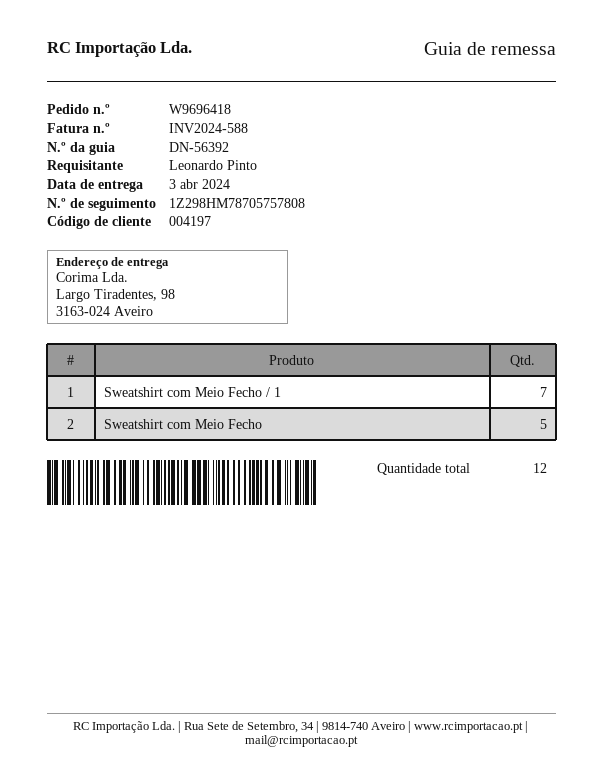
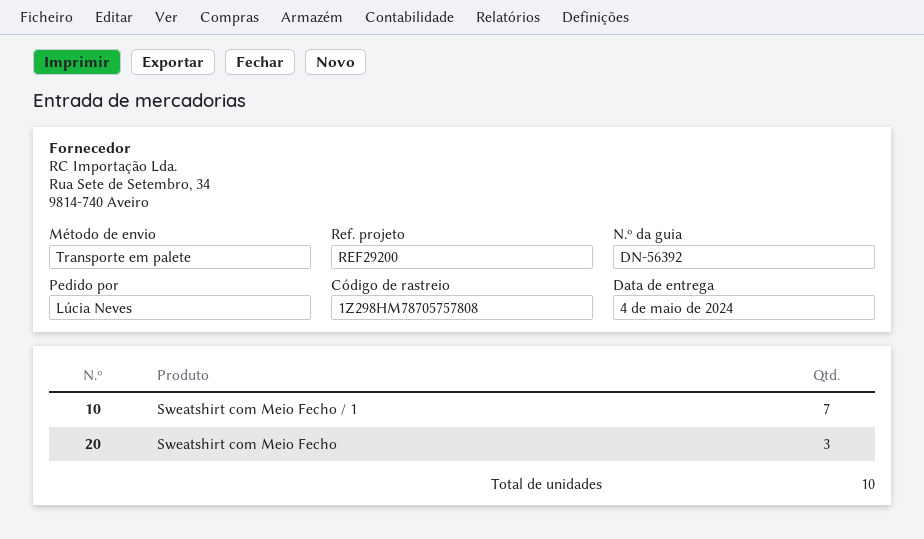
delivery date: 2024-04-03 -> 2024-05-04
ordered by: Leonardo Pinto -> Lúcia Neves
Sweatshirt com Meio Fecho: 5 -> 3
total quantity: 12 -> 10

